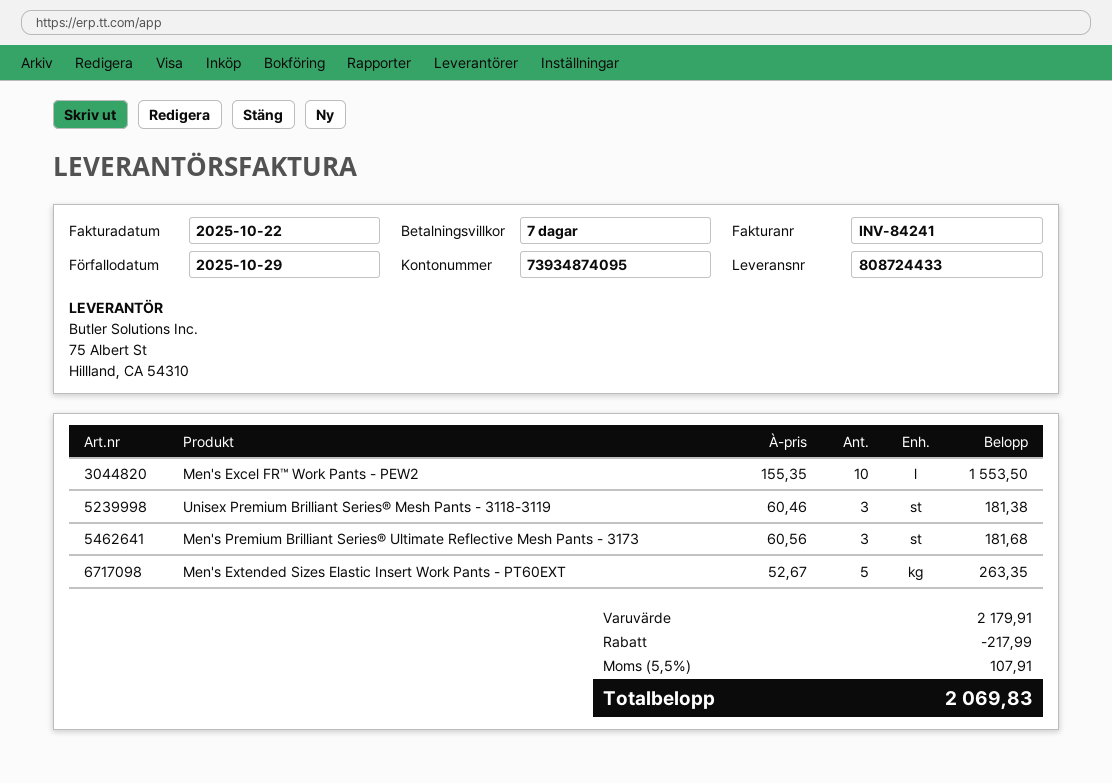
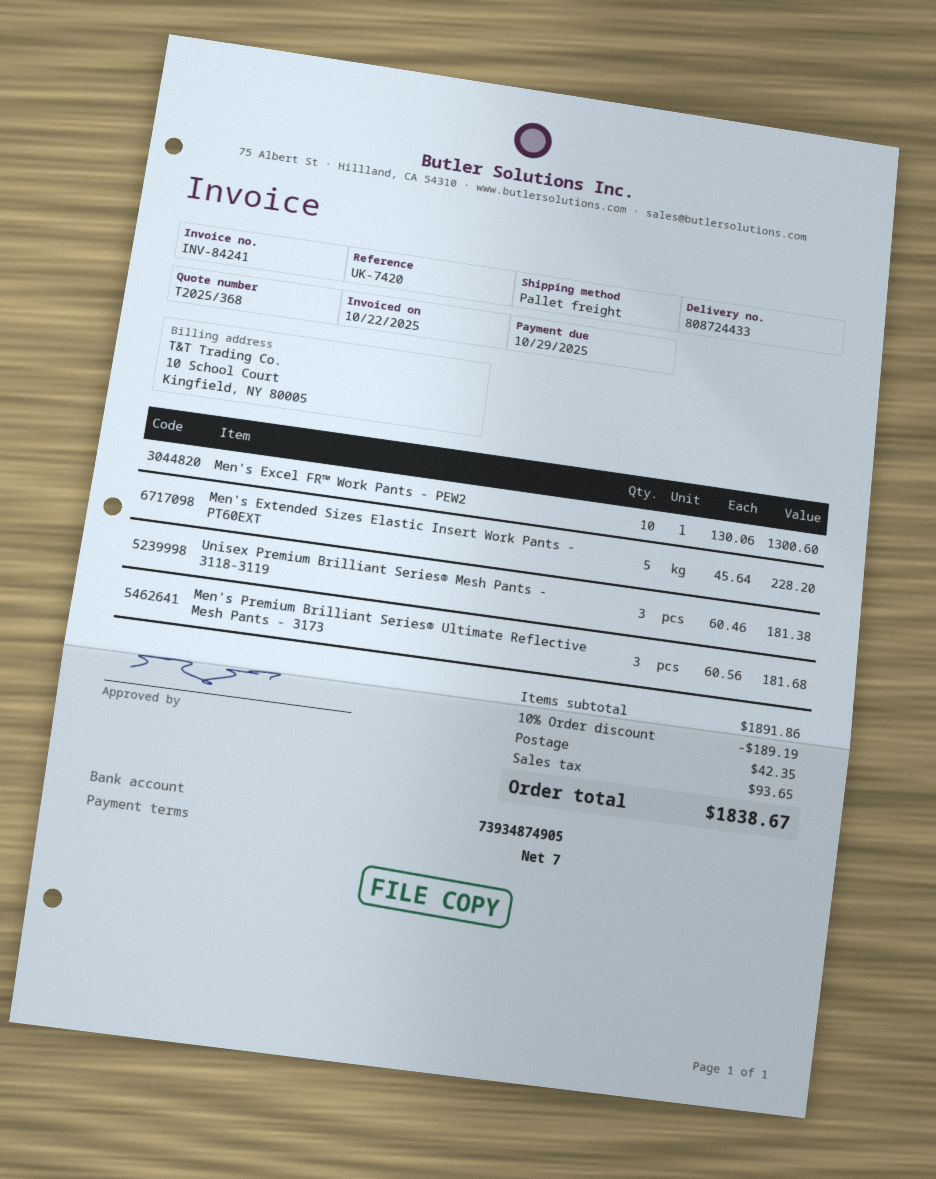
bank account: 73934874095 -> 73934874905
Men's Excel FR™ Work Pants - PEW2: 10 x 155.35 = 1553.50 -> 10 x 130.06 = 1300.60
Men's Extended Sizes Elastic Insert Work Pants - PT60EXT: 5 x 52.67 = 263.35 -> 5 x 45.64 = 228.20
subtotal: 2179.91 -> 1891.86
discount: 217.99 -> 189.19
shipping: none -> 42.35
tax: 107.91 -> 93.65
total: 2069.83 -> 1838.67

